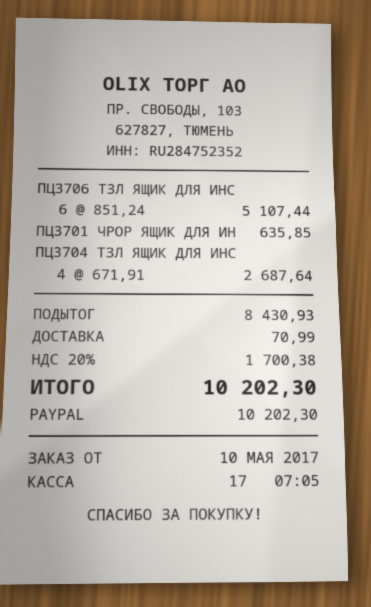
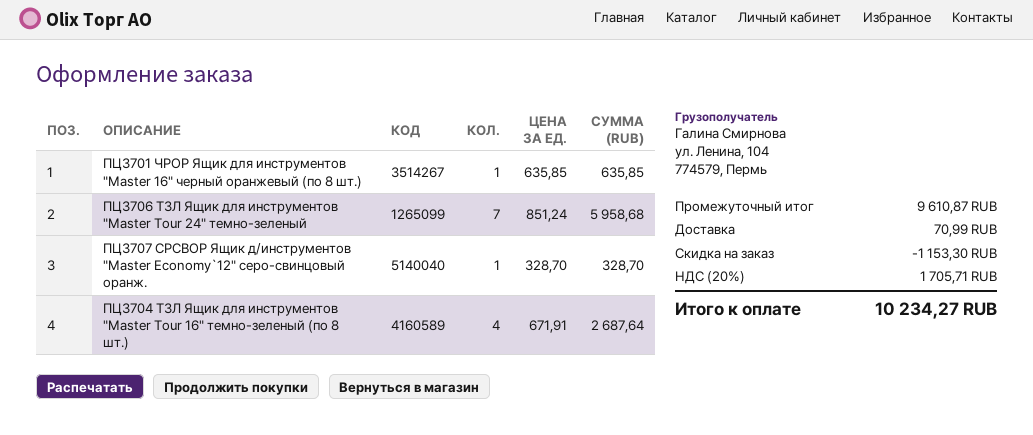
ПЦ3706 ТЗЛ ЯЩИК ДЛЯ ИНС: 6 x 851.24 = 5107.44 -> 7 x 851.24 = 5958.68
ПЦ3707 СРСВОР Ящик д/инструментов "Master Economy`12" серо-свинцовый оранж.: none -> 1 x 328.70 = 328.70
subtotal: 8430.93 -> 9610.87
discount: none -> 1153.30
tax: 20% = 1700.38 -> 20% = 1705.71
total: 10202.30 -> 10234.27

